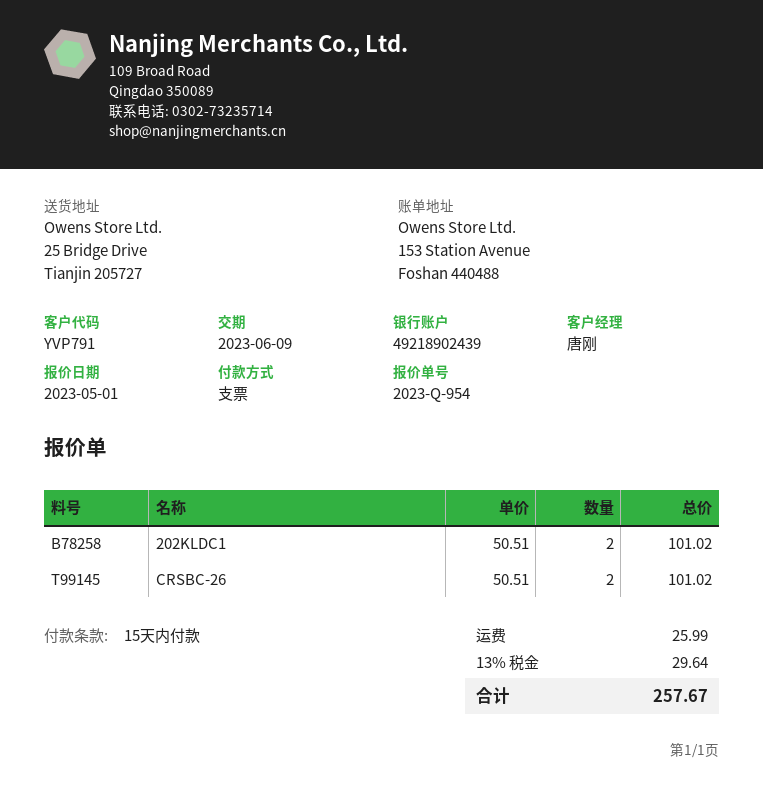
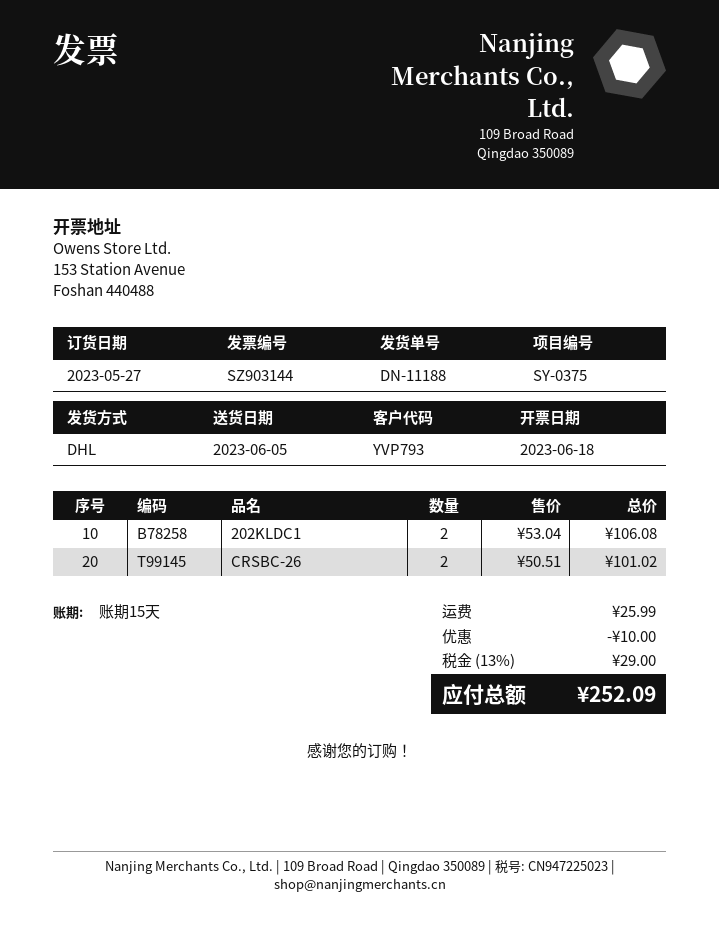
delivery date: 2023-06-09 -> 2023-06-05
customer number: YVP791 -> YVP793
202KLDC1: 2 x 50.51 = 101.02 -> 2 x 53.04 = 106.08
discount: none -> 10.00
tax: 13% = 29.64 -> 13% = 29.00
total: 257.67 -> 252.09

